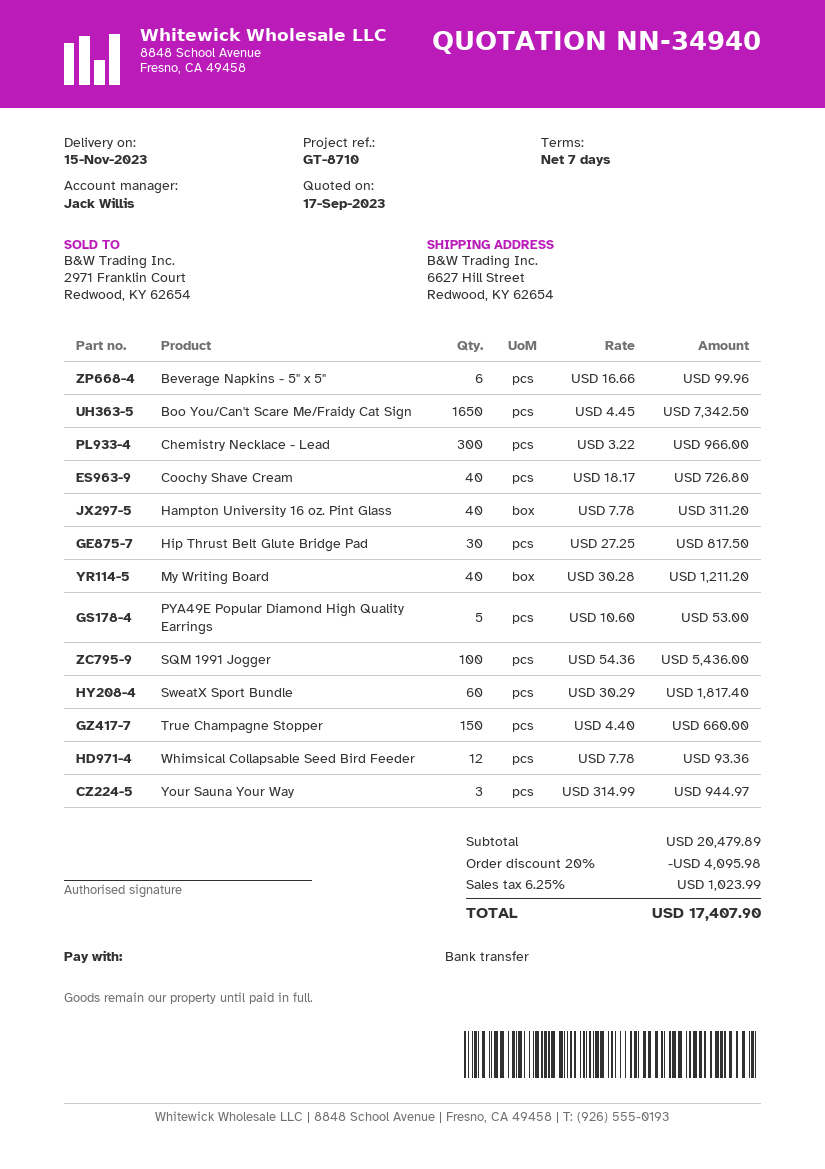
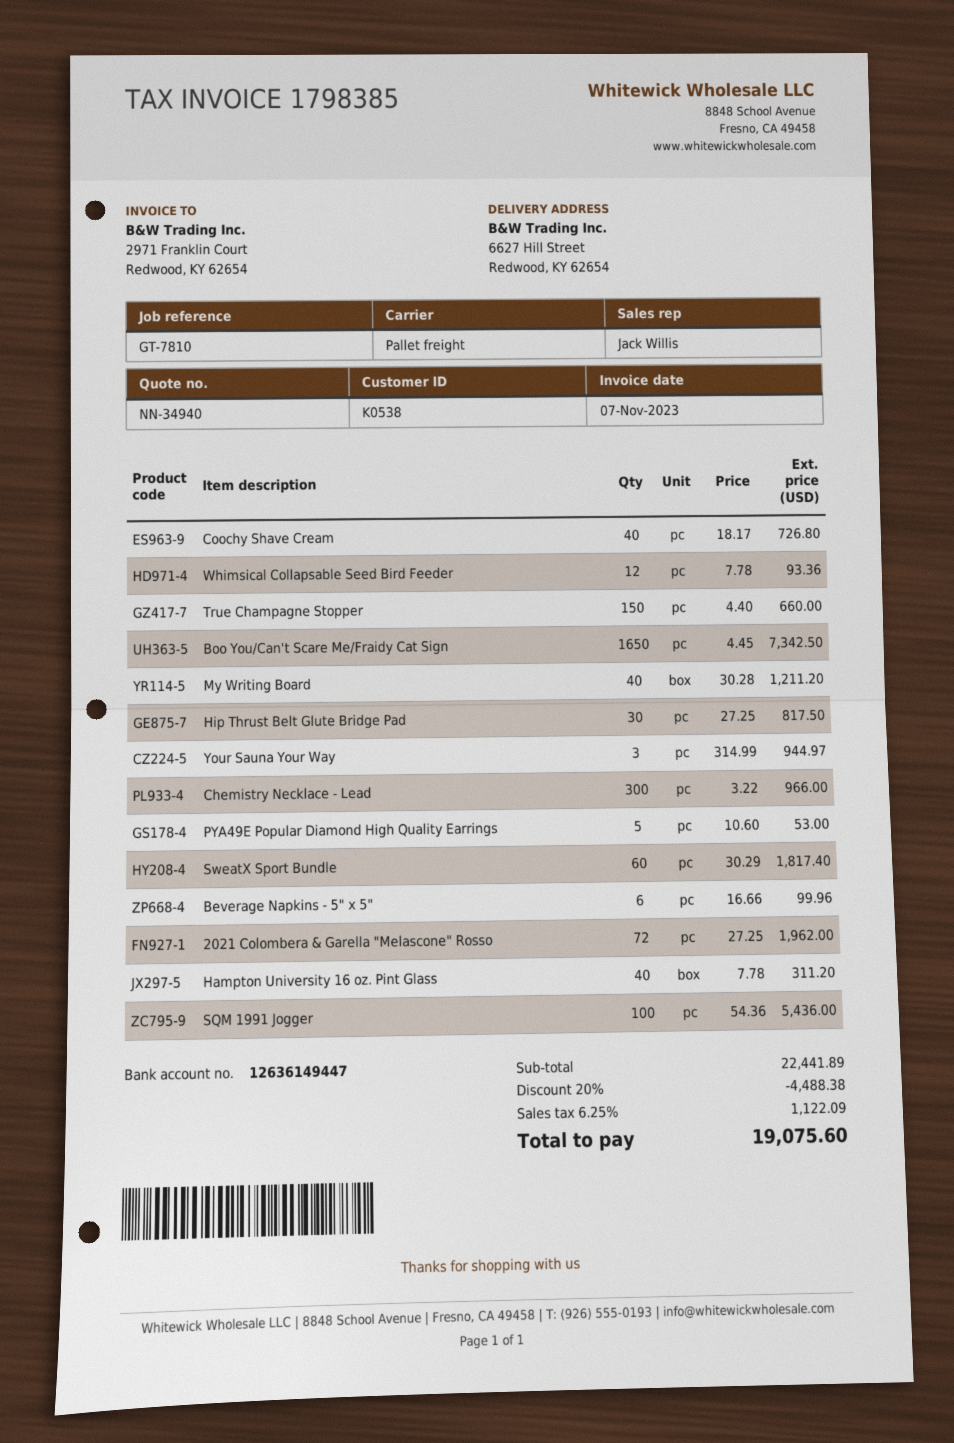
reference: GT-8710 -> GT-7810
2021 Colombera & Garella "Melascone" Rosso: none -> 72 x 27.25 = 1962.00
subtotal: 20479.89 -> 22441.89
discount: 20% = 4095.98 -> 20% = 4488.38
tax: 6.25% = 1023.99 -> 6.25% = 1122.09
total: 17407.90 -> 19075.60

